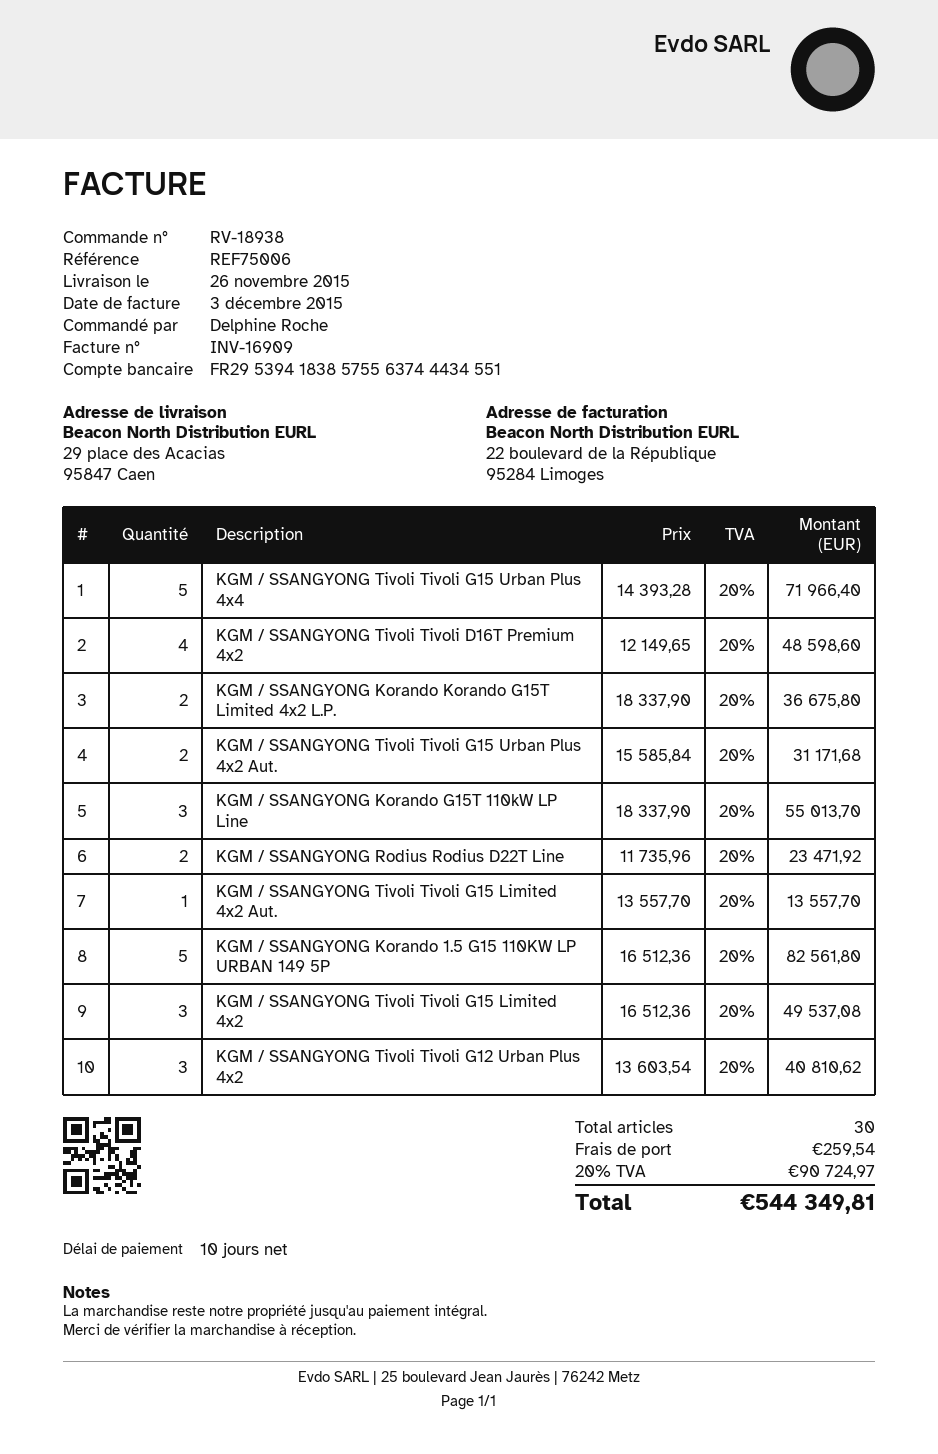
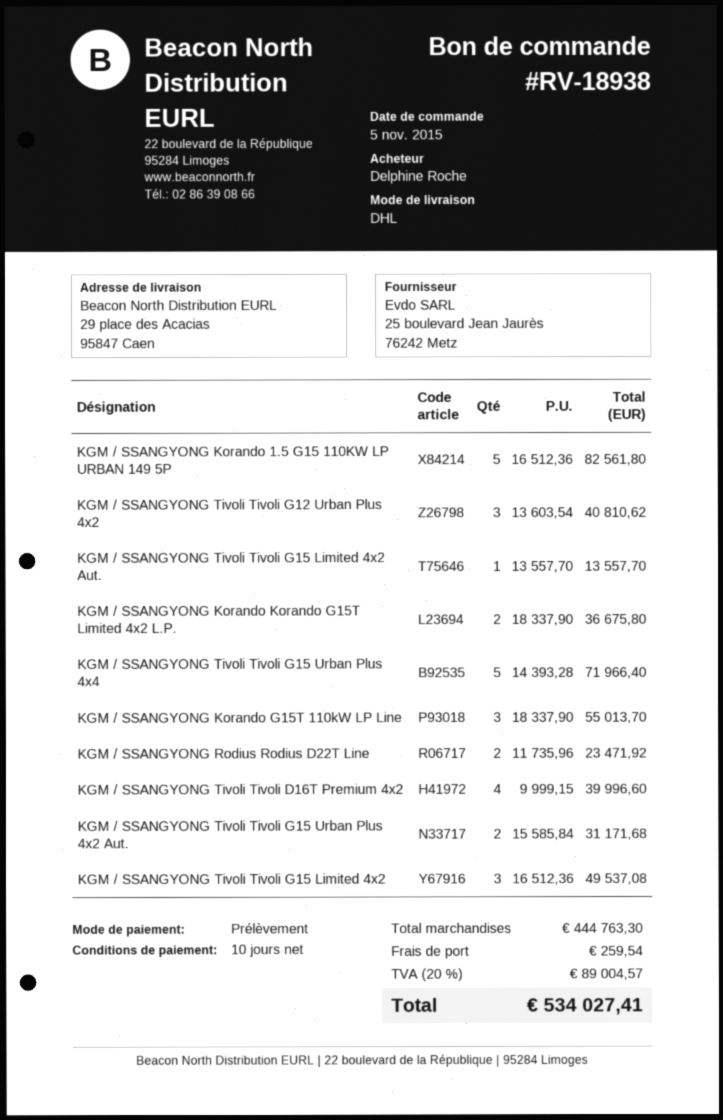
KGM / SSANGYONG Tivoli Tivoli D16T Premium 4x2: 4 x 12149.65 = 48598.60 -> 4 x 9999.15 = 39996.60
tax: 20% = 90724.97 -> 20% = 89004.57
total: 544349.81 -> 534027.41

